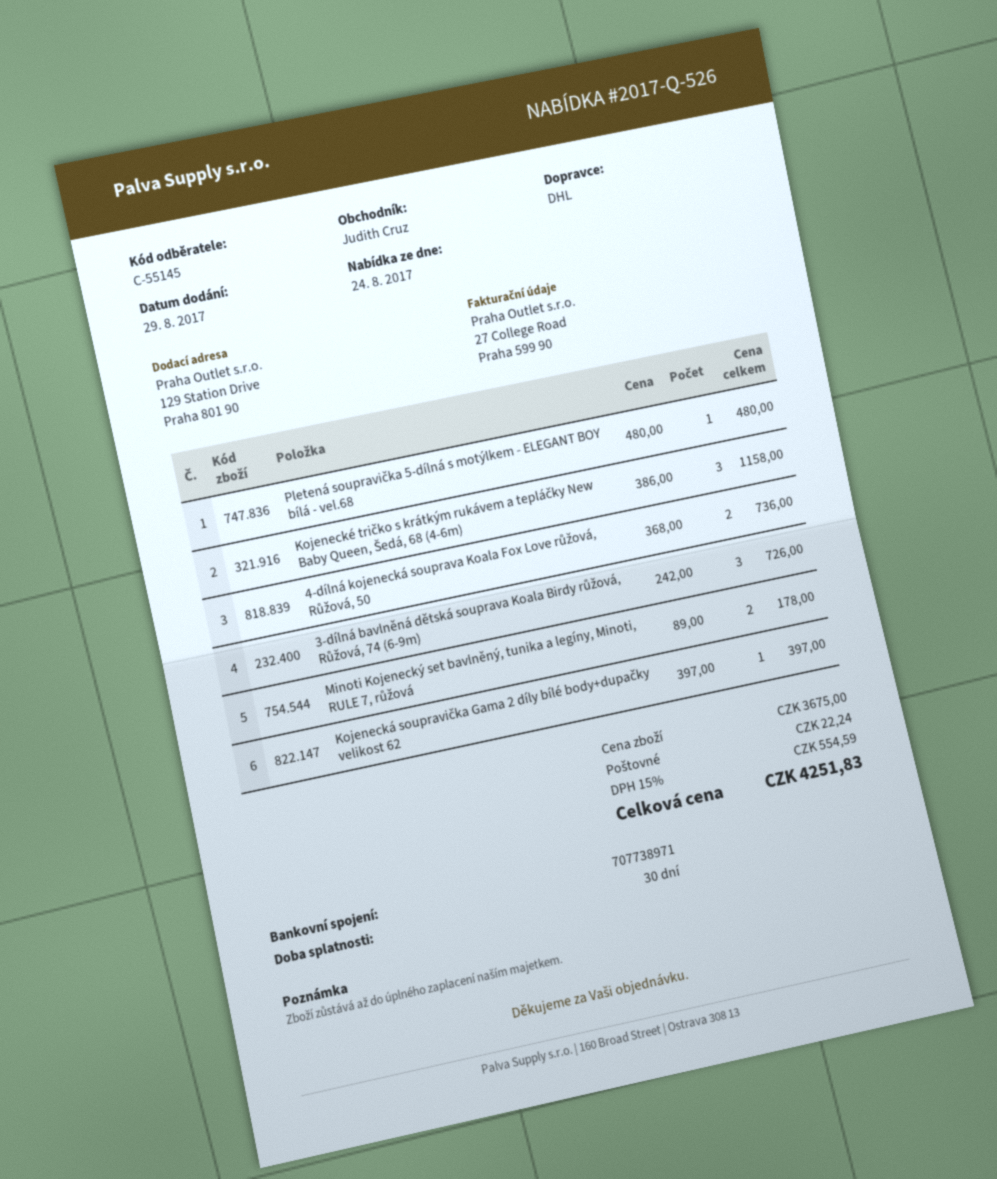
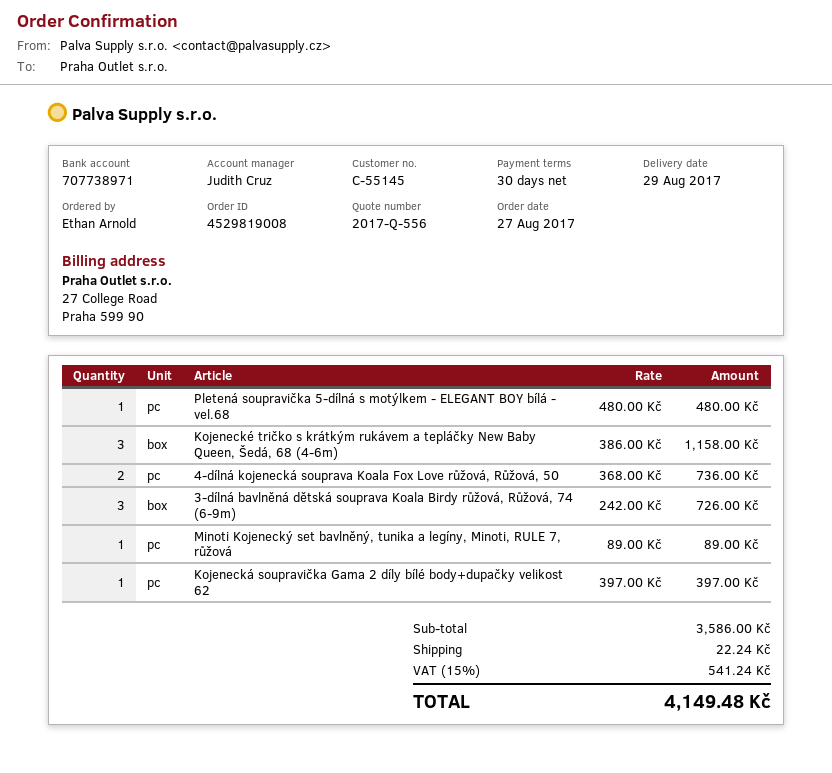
quote number: 2017-Q-526 -> 2017-Q-556
Minoti Kojenecký set bavlněný, tunika a legíny, Minoti, RULE 7, růžová: 2 x 89.00 = 178.00 -> 1 x 89.00 = 89.00
subtotal: 3675.00 -> 3586.00
tax: 15% = 554.59 -> 15% = 541.24
total: 4251.83 -> 4149.48

